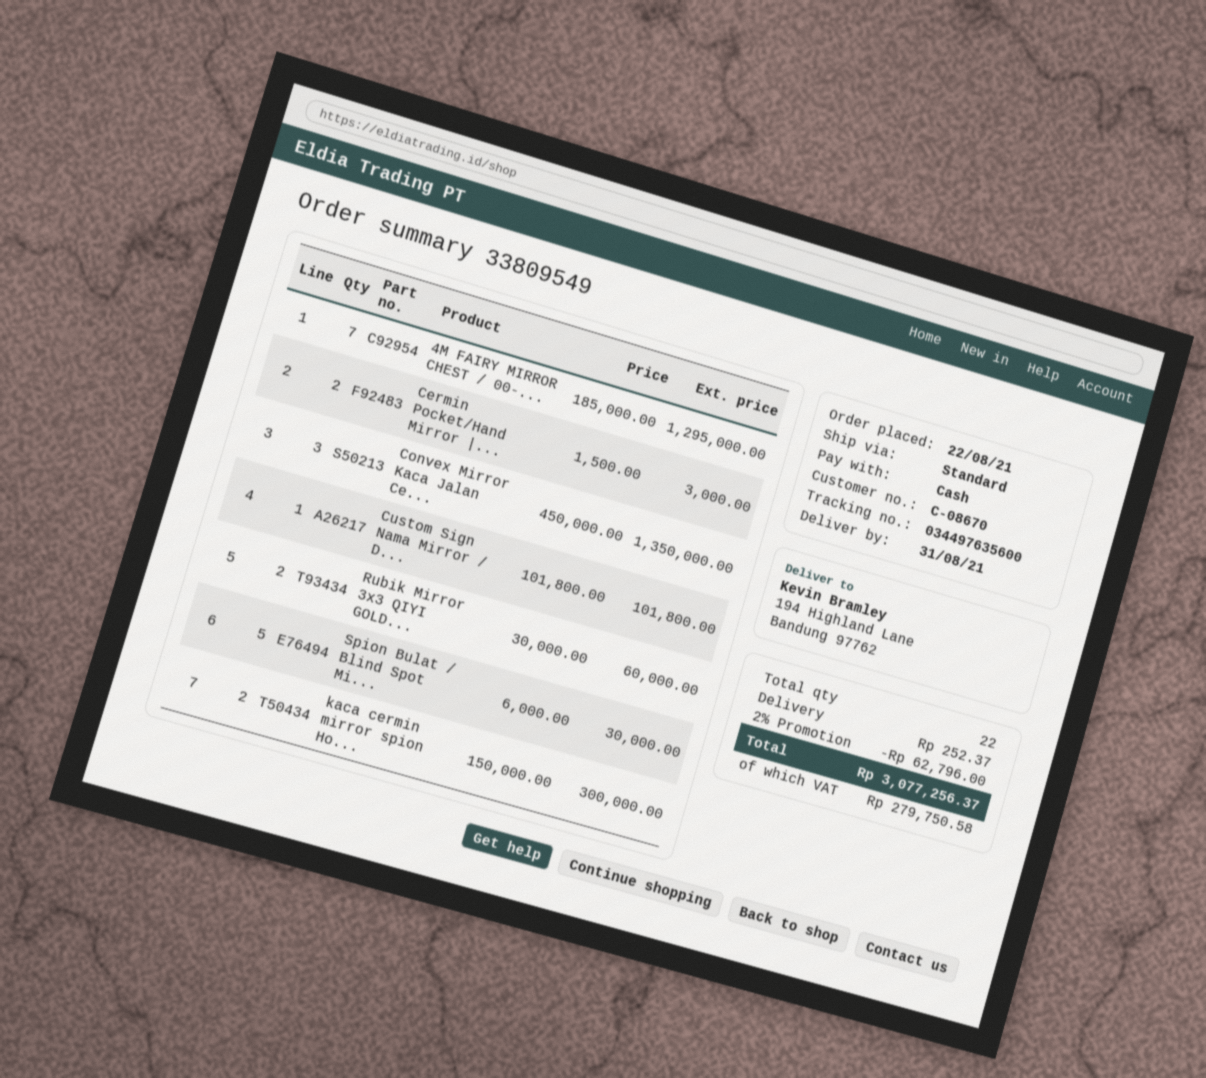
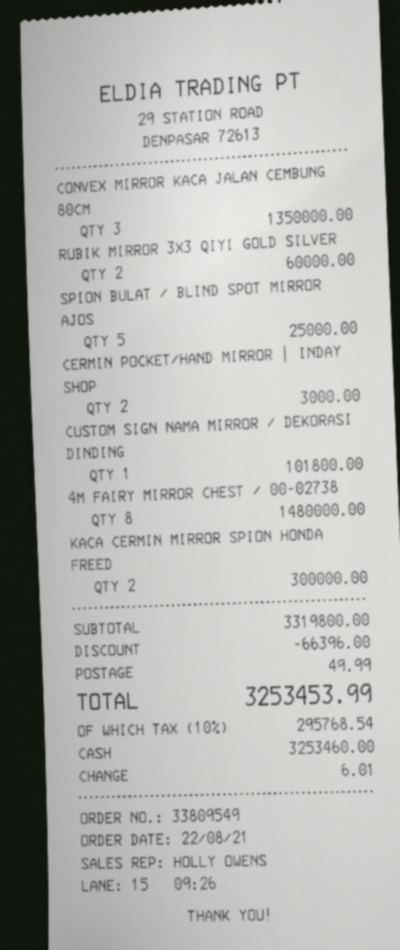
4M FAIRY MIRROR CHEST / 00-...: 7 for 1295000.00 -> 8 for 1480000.00
Spion Bulat / Blind Spot Mi...: 5 for 30000.00 -> 5 for 25000.00
discount: 62796.00 -> 66396.00
shipping: 252.37 -> 49.99
tax: 279750.58 -> 295768.54
total: 3077256.37 -> 3253453.99

